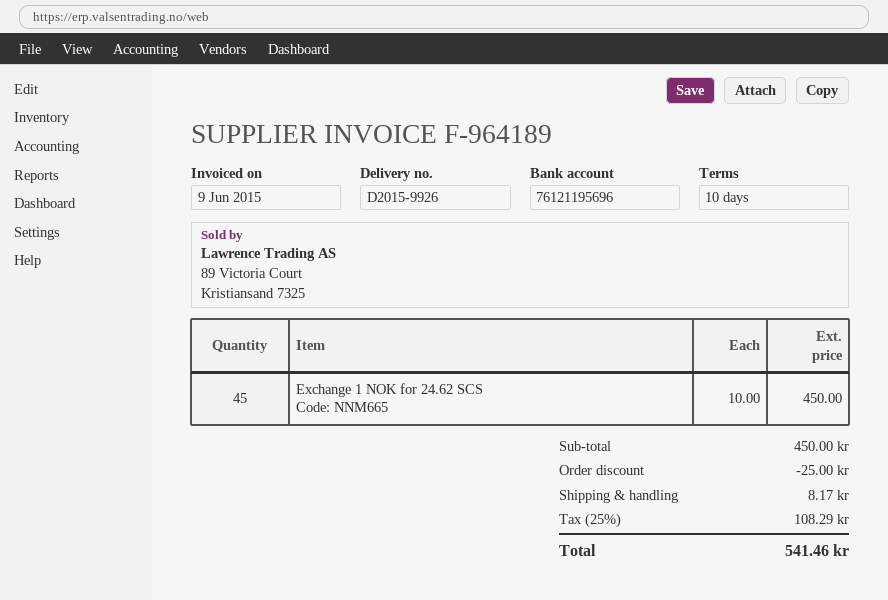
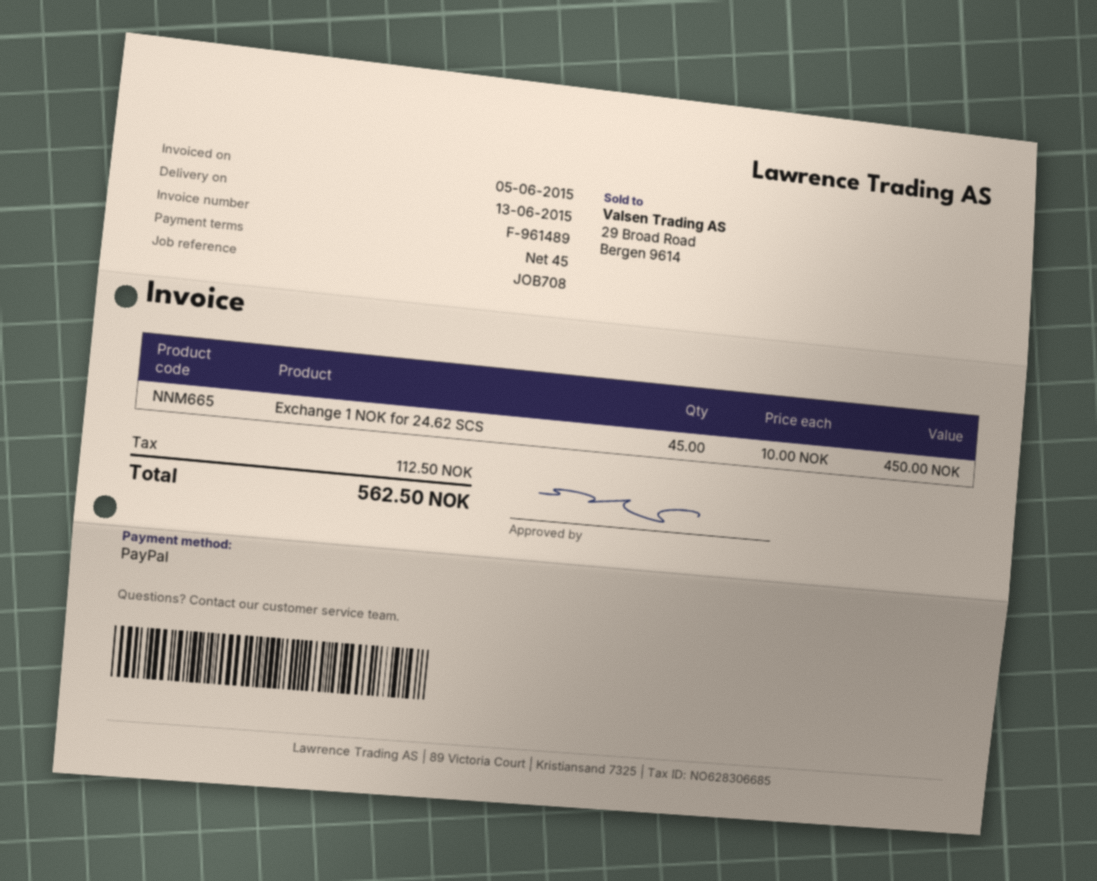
invoice number: F-964189 -> F-961489
invoice date: 2015-06-09 -> 2015-06-05
payment terms: 10 days -> 45 days
discount: 25.00 -> none
shipping: 8.17 -> none
tax: 108.29 -> 112.50
total: 541.46 -> 562.50

